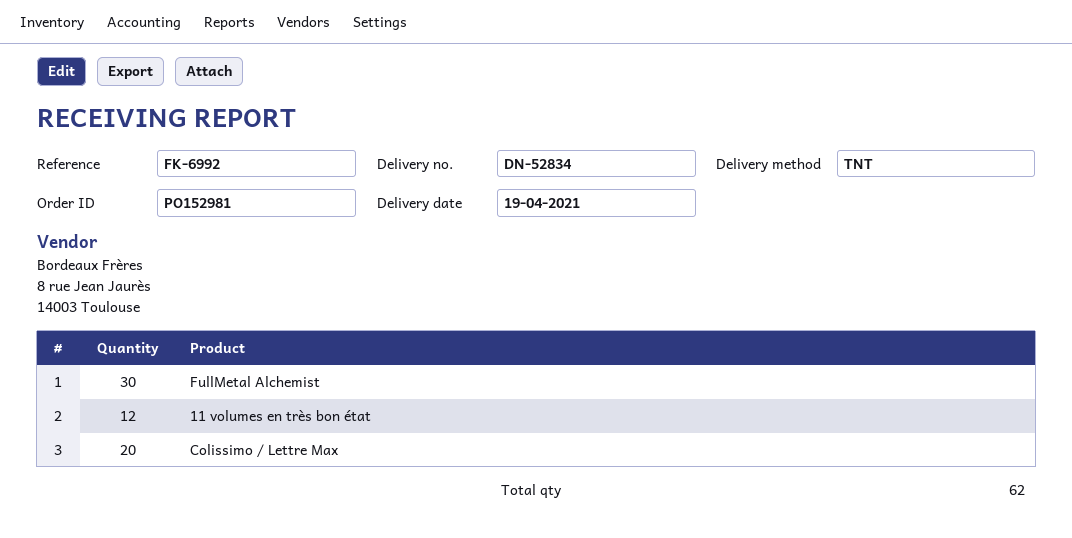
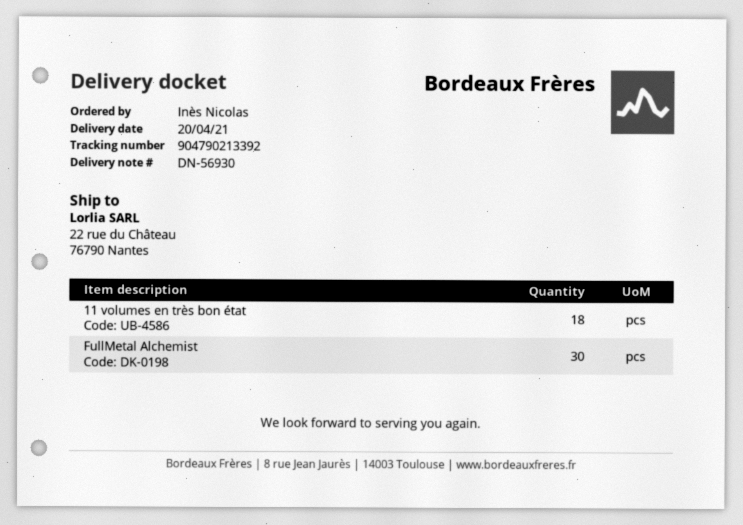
delivery note number: DN-52834 -> DN-56930
delivery date: 2021-04-19 -> 2021-04-20
11 volumes en très bon état: 12 -> 18
Colissimo / Lettre Max: 20 -> none

